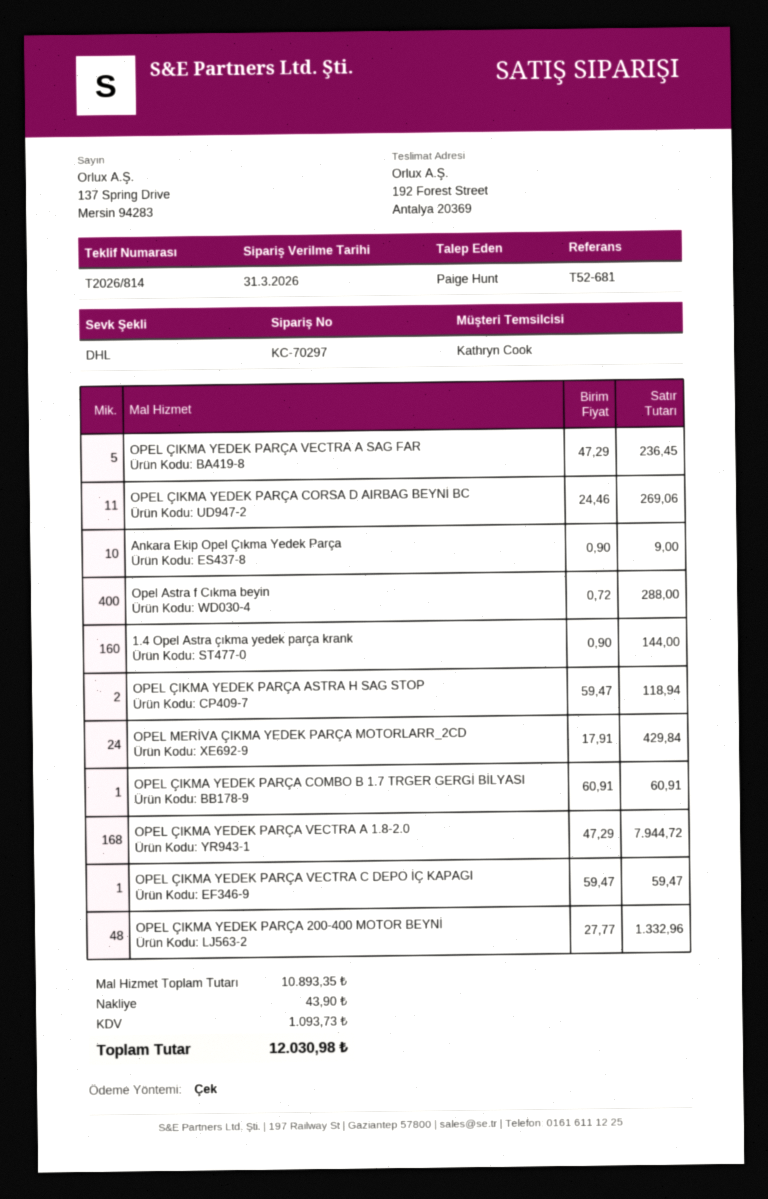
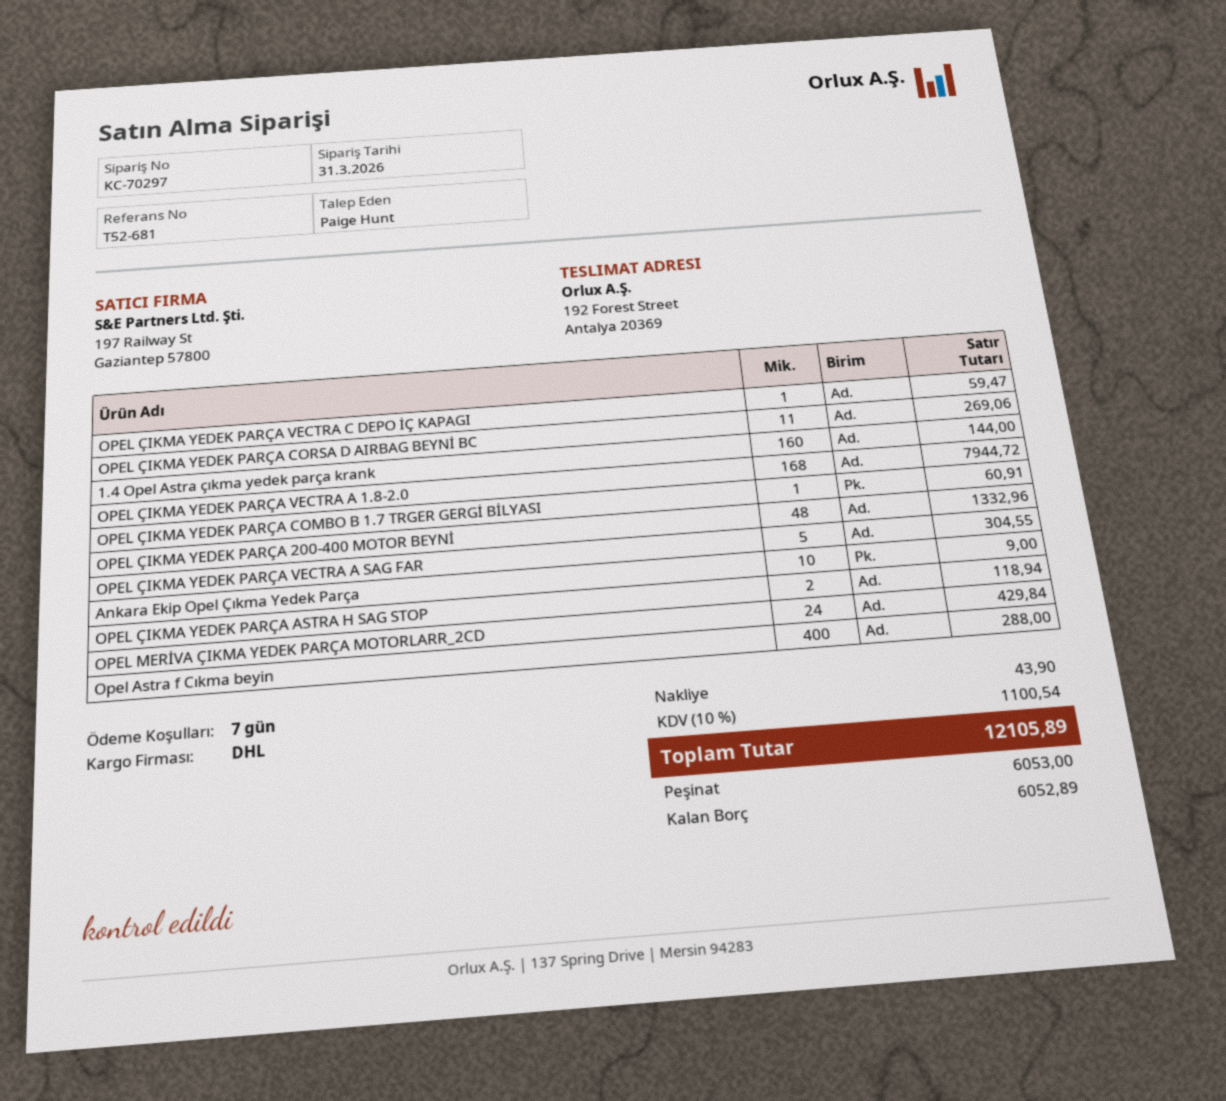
OPEL ÇIKMA YEDEK PARÇA VECTRA A SAG FAR: 5 for 236.45 -> 5 for 304.55
tax: 1093.73 -> 1100.54
total: 12030.98 -> 12105.89

